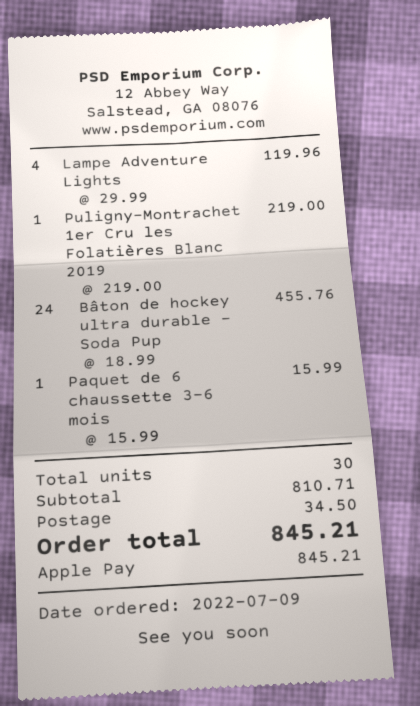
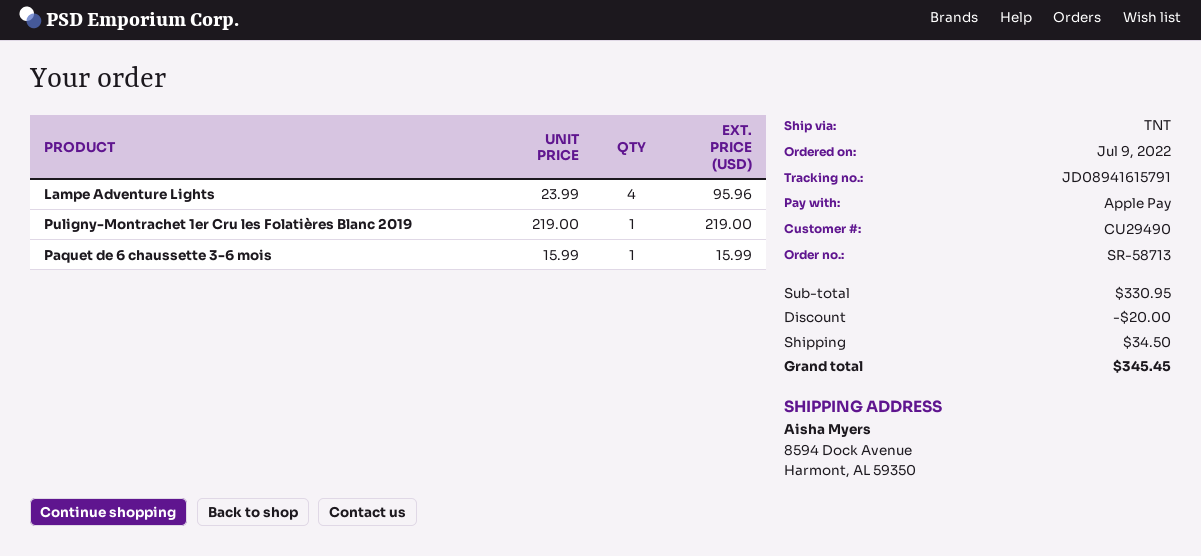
Lampe Adventure Lights: 4 x 29.99 = 119.96 -> 4 x 23.99 = 95.96
Bâton de hockey ultra durable - Soda Pup: 24 x 18.99 = 455.76 -> none
subtotal: 810.71 -> 330.95
discount: none -> 20.00
total: 845.21 -> 345.45

